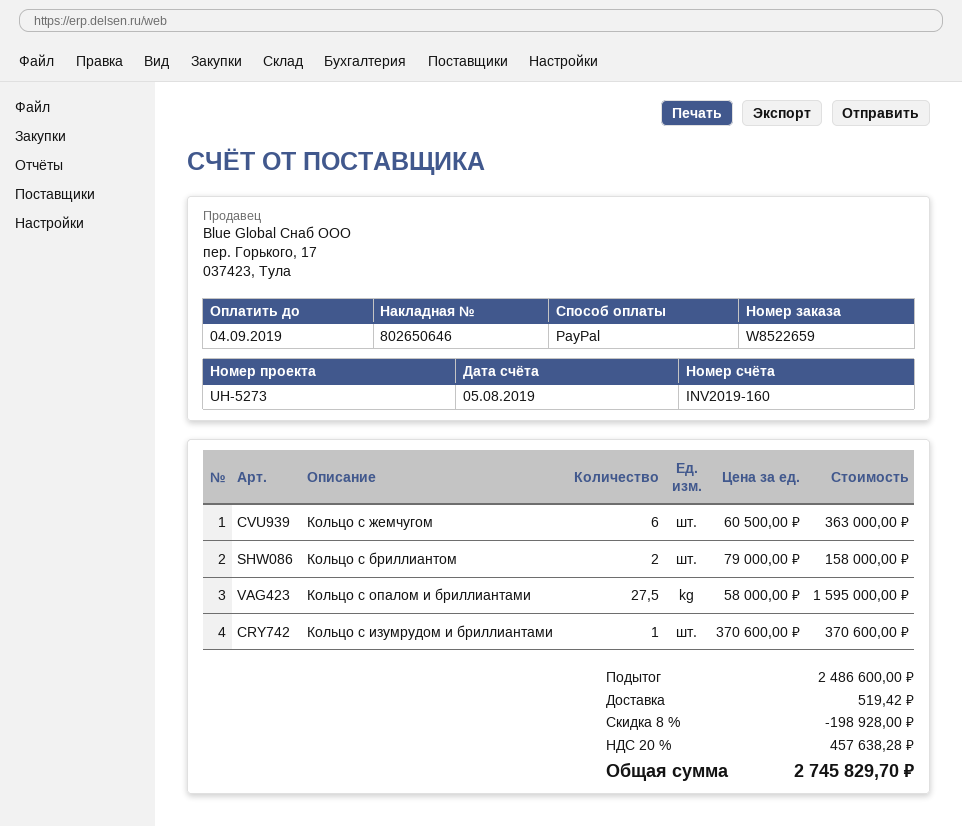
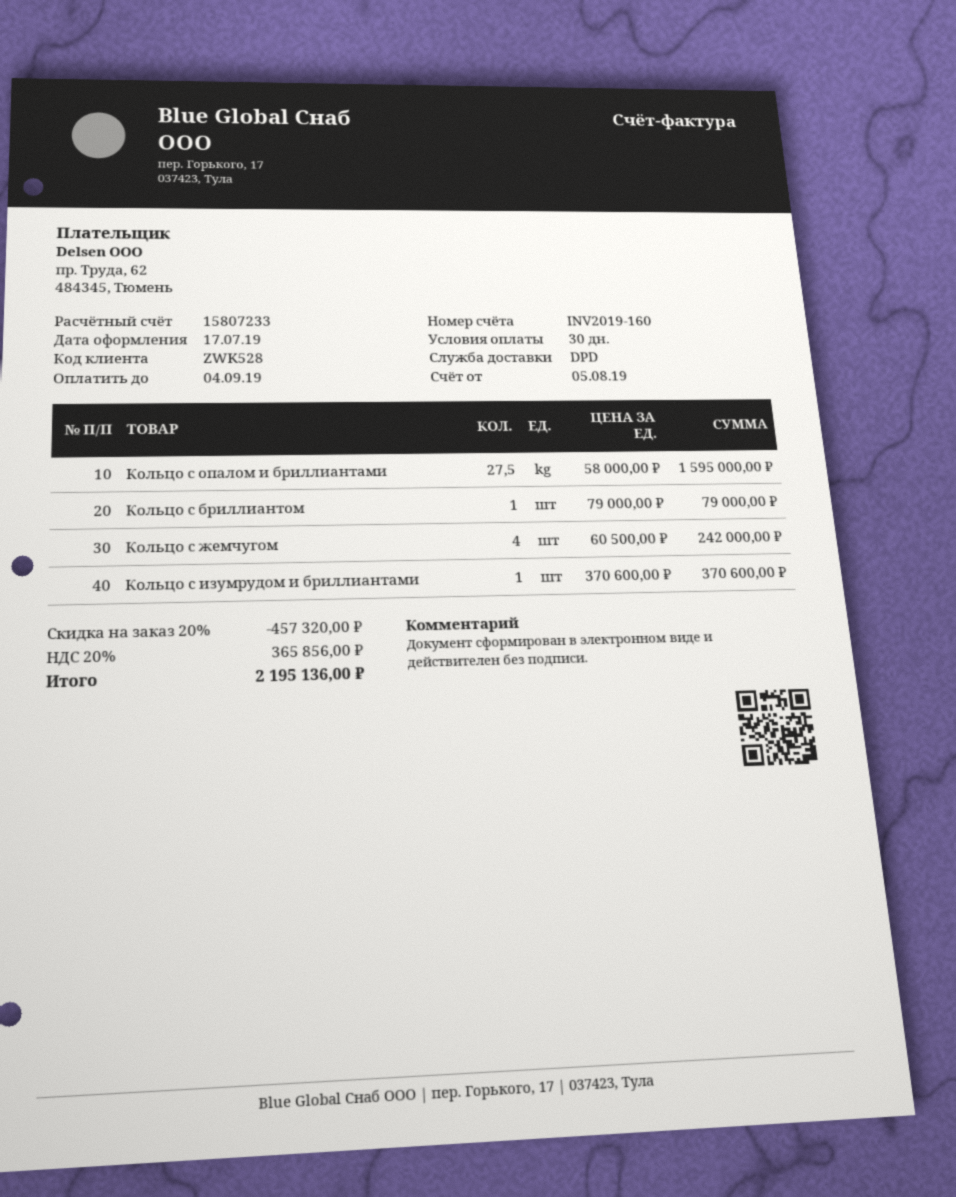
Кольцо с жемчугом: 6 x 60500.00 = 363000.00 -> 4 x 60500.00 = 242000.00
Кольцо с бриллиантом: 2 x 79000.00 = 158000.00 -> 1 x 79000.00 = 79000.00
discount: 8% = 198928.00 -> 20% = 457320.00
shipping: 519.42 -> none
tax: 20% = 457638.28 -> 20% = 365856.00
total: 2745829.70 -> 2195136.00

